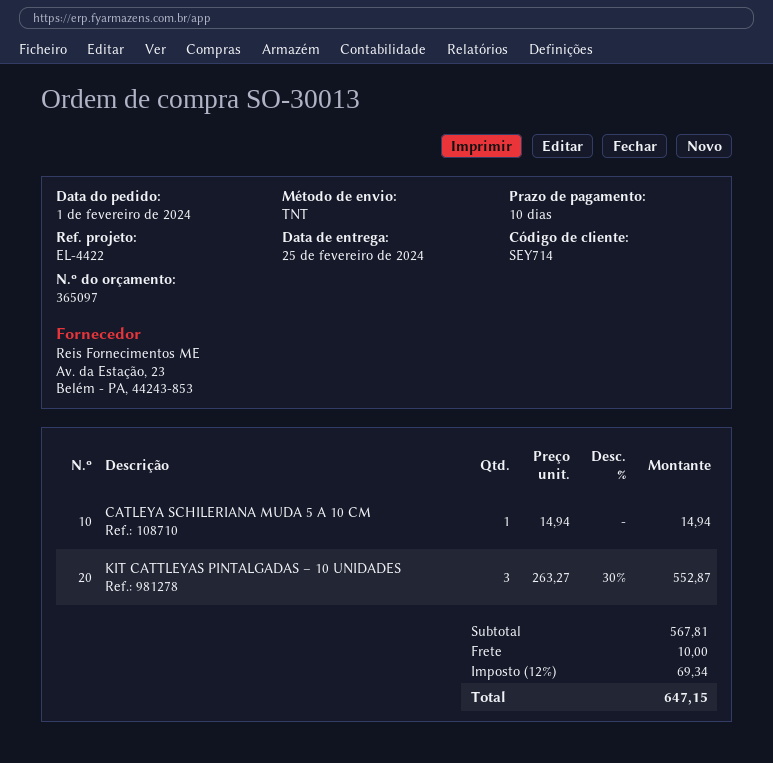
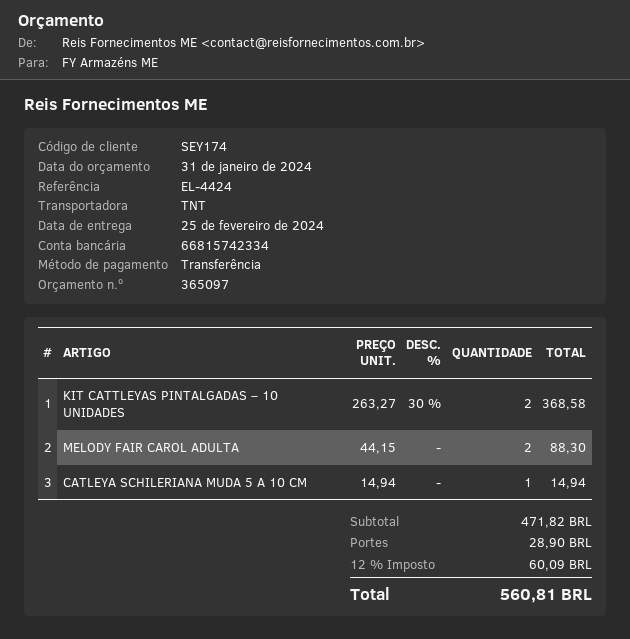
customer number: SEY714 -> SEY174
reference: EL-4422 -> EL-4424
KIT CATTLEYAS PINTALGADAS – 10 UNIDADES: 3 x 263.27 - 30% = 552.87 -> 2 x 263.27 - 30% = 368.58
MELODY FAIR CAROL ADULTA: none -> 2 x 44.15 = 88.30
subtotal: 567.81 -> 471.82
shipping: 10.00 -> 28.90
tax: 12% = 69.34 -> 12% = 60.09
total: 647.15 -> 560.81

